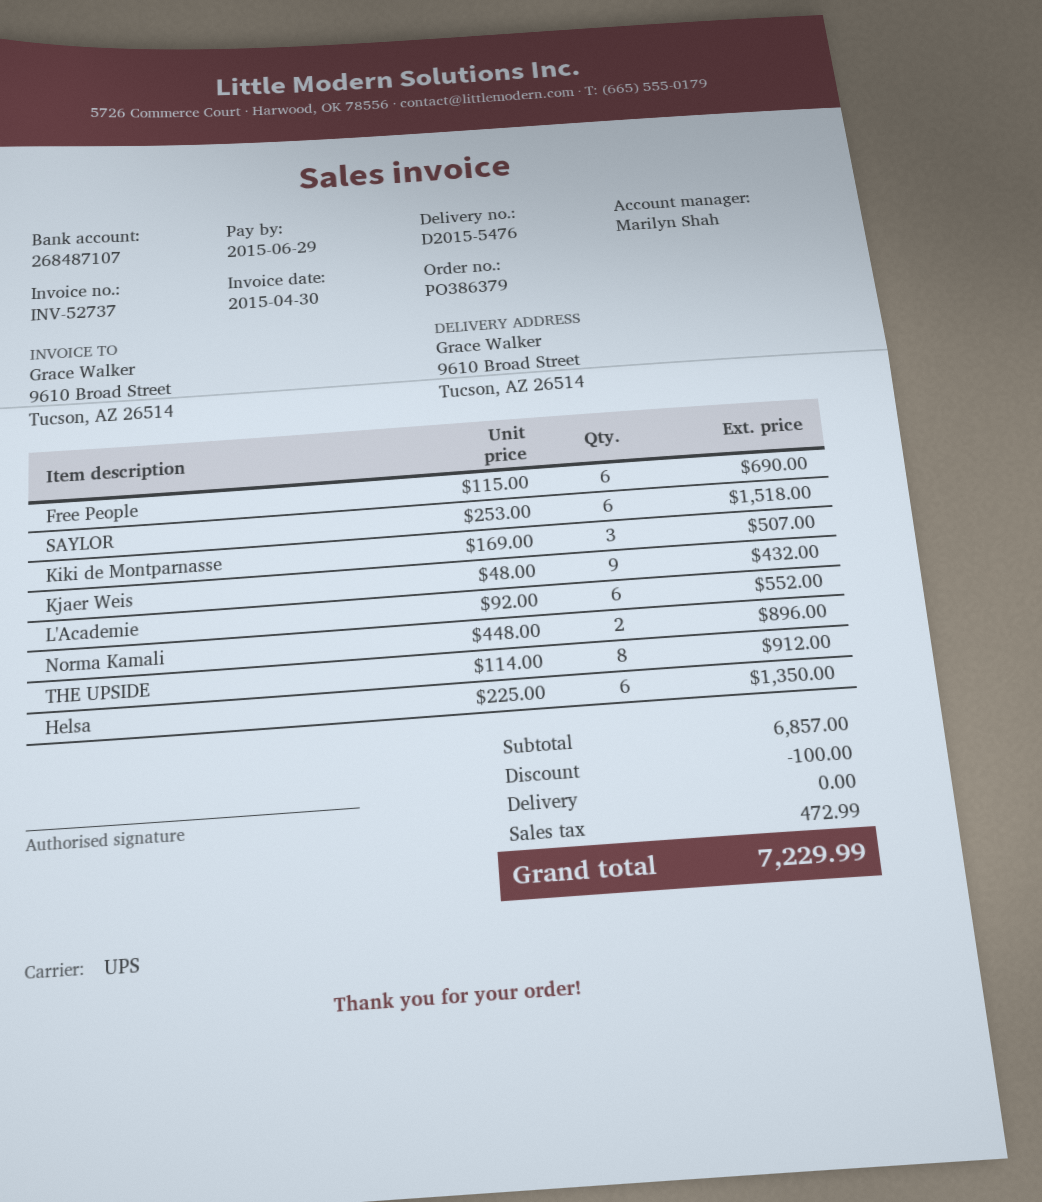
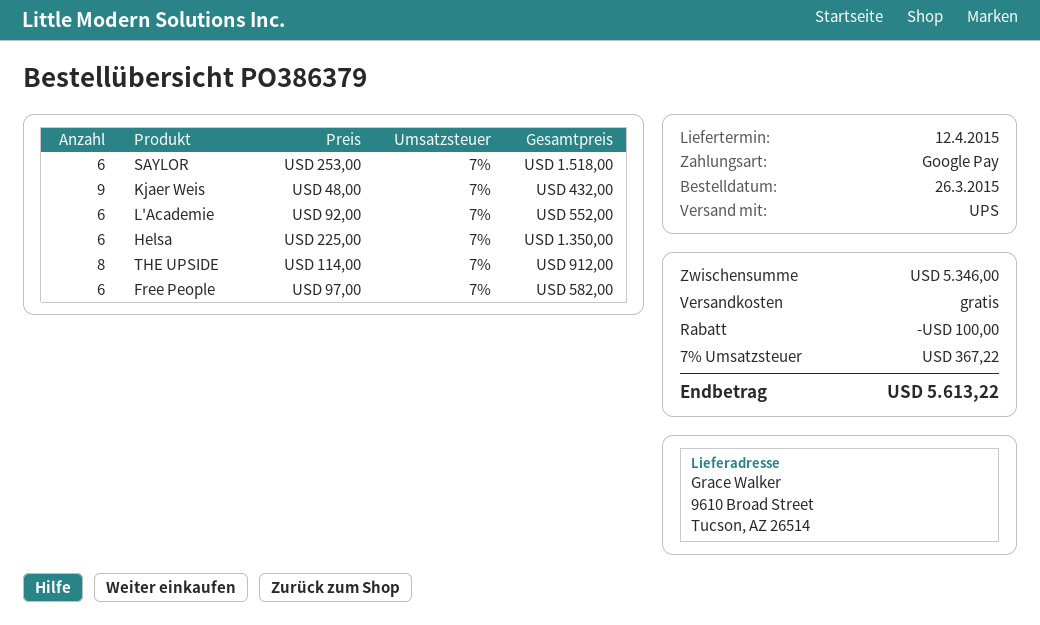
Free People: 6 x 115.00 = 690.00 -> 6 x 97.00 = 582.00
Kiki de Montparnasse: 3 x 169.00 = 507.00 -> none
Norma Kamali: 2 x 448.00 = 896.00 -> none
subtotal: 6857.00 -> 5346.00
tax: 472.99 -> 367.22
total: 7229.99 -> 5613.22

